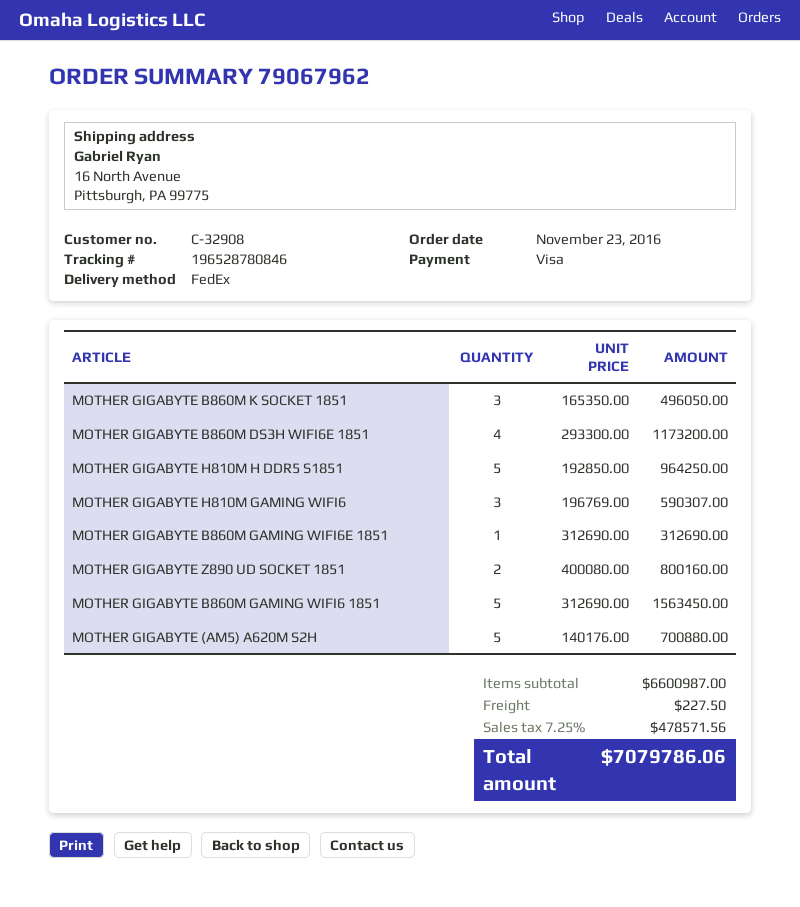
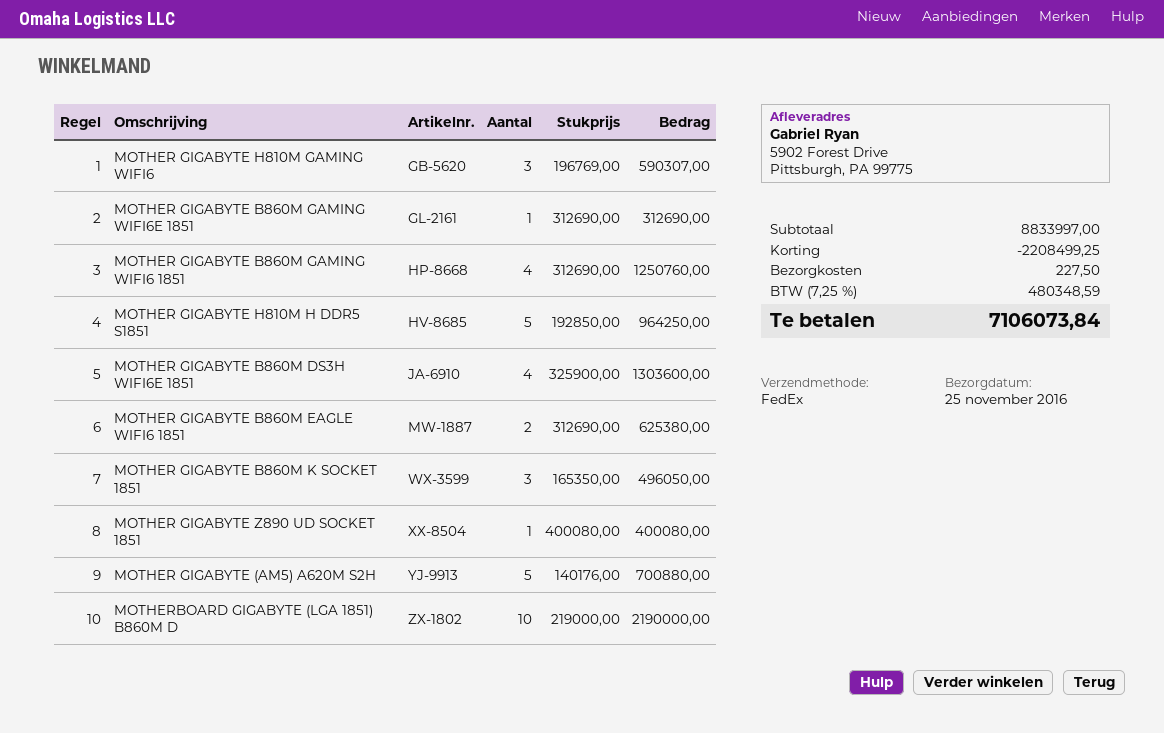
ship to: 16 North Avenue, Pittsburgh, PA 99775 -> 5902 Forest Drive, Pittsburgh, PA 99775
MOTHER GIGABYTE B860M DS3H WIFI6E 1851: 4 x 293300.00 = 1173200.00 -> 4 x 325900.00 = 1303600.00
MOTHER GIGABYTE Z890 UD SOCKET 1851: 2 x 400080.00 = 800160.00 -> 1 x 400080.00 = 400080.00
MOTHER GIGABYTE B860M GAMING WIFI6 1851: 5 x 312690.00 = 1563450.00 -> 4 x 312690.00 = 1250760.00
MOTHER GIGABYTE B860M EAGLE WIFI6 1851: none -> 2 x 312690.00 = 625380.00
MOTHERBOARD GIGABYTE (LGA 1851) B860M D: none -> 10 x 219000.00 = 2190000.00
subtotal: 6600987.00 -> 8833997.00
discount: none -> 2208499.25
tax: 7.25% = 478571.56 -> 7.25% = 480348.59
total: 7079786.06 -> 7106073.84

